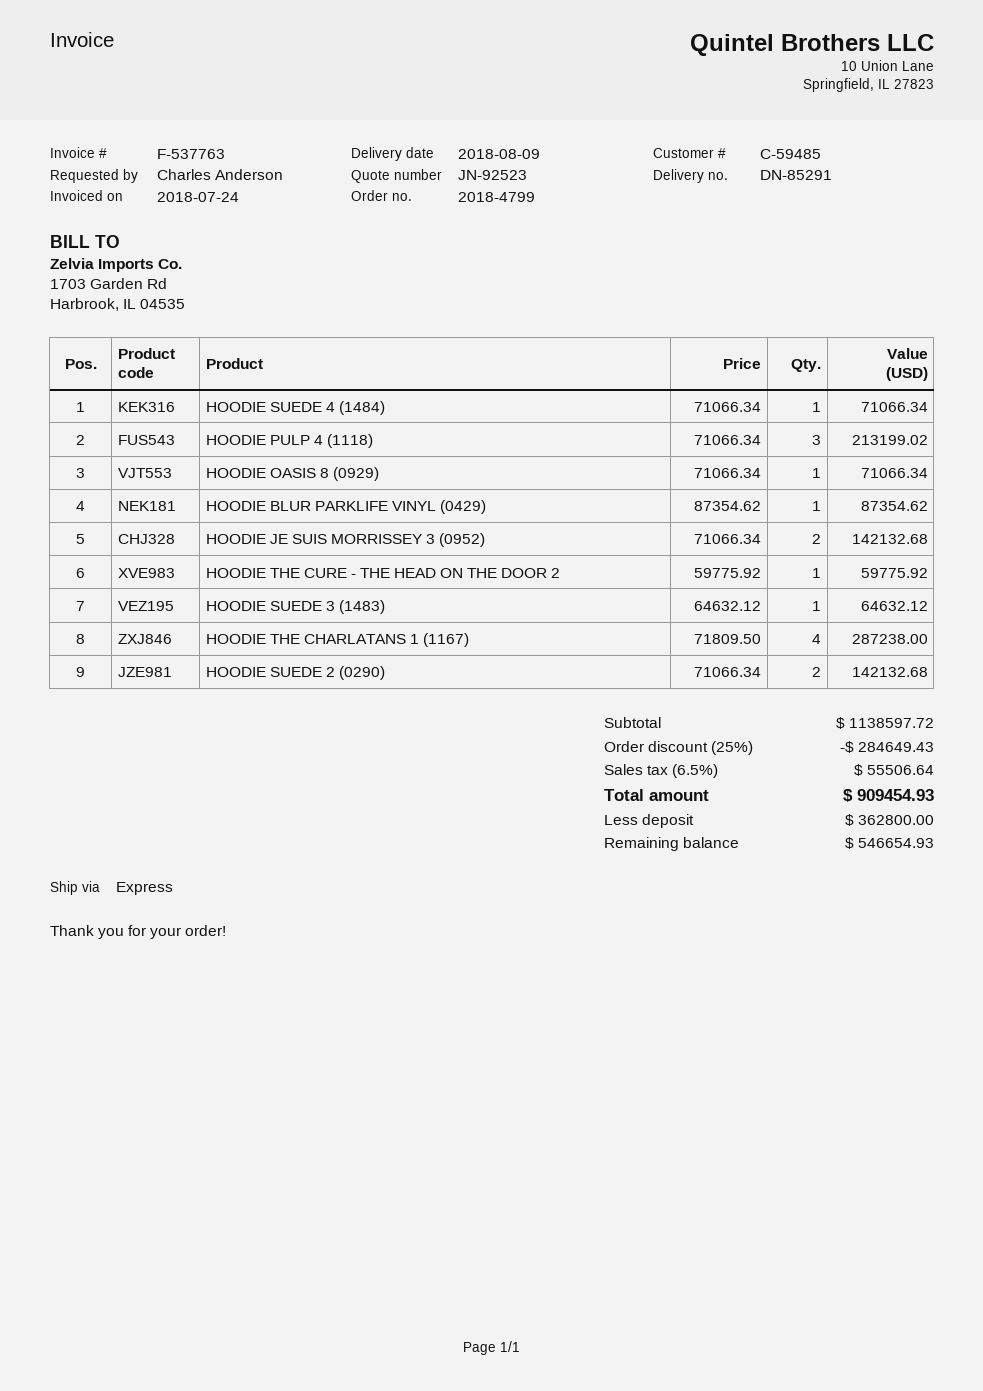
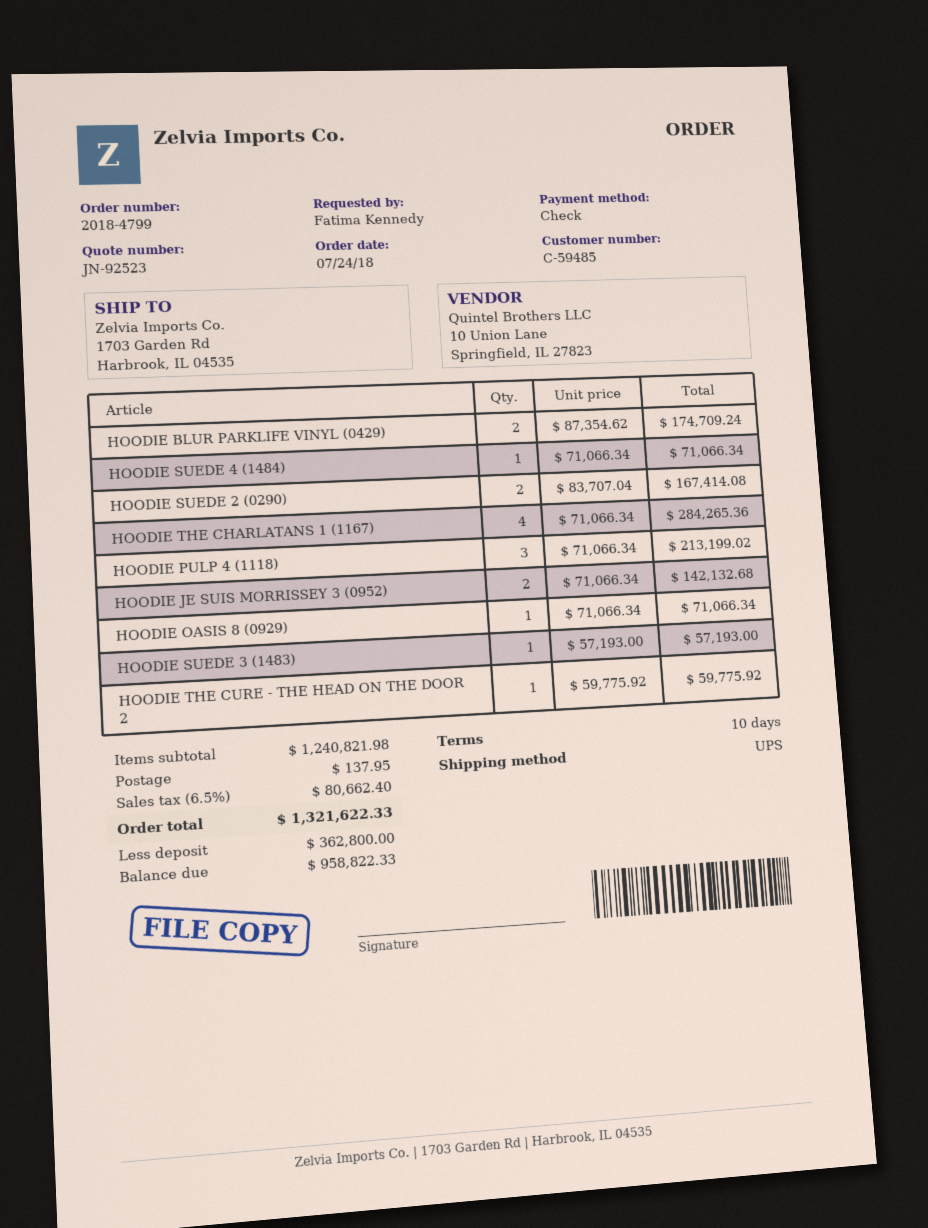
ordered by: Charles Anderson -> Fatima Kennedy
shipping method: express -> UPS
HOODIE BLUR PARKLIFE VINYL (0429): 1 x 87354.62 = 87354.62 -> 2 x 87354.62 = 174709.24
HOODIE SUEDE 3 (1483): 1 x 64632.12 = 64632.12 -> 1 x 57193.00 = 57193.00
HOODIE THE CHARLATANS 1 (1167): 4 x 71809.50 = 287238.00 -> 4 x 71066.34 = 284265.36
HOODIE SUEDE 2 (0290): 2 x 71066.34 = 142132.68 -> 2 x 83707.04 = 167414.08
subtotal: 1138597.72 -> 1240821.98
discount: 25% = 284649.43 -> none
shipping: none -> 137.95
tax: 6.5% = 55506.64 -> 6.5% = 80662.40
total: 909454.93 -> 1321622.33
balance: 546654.93 -> 958822.33

